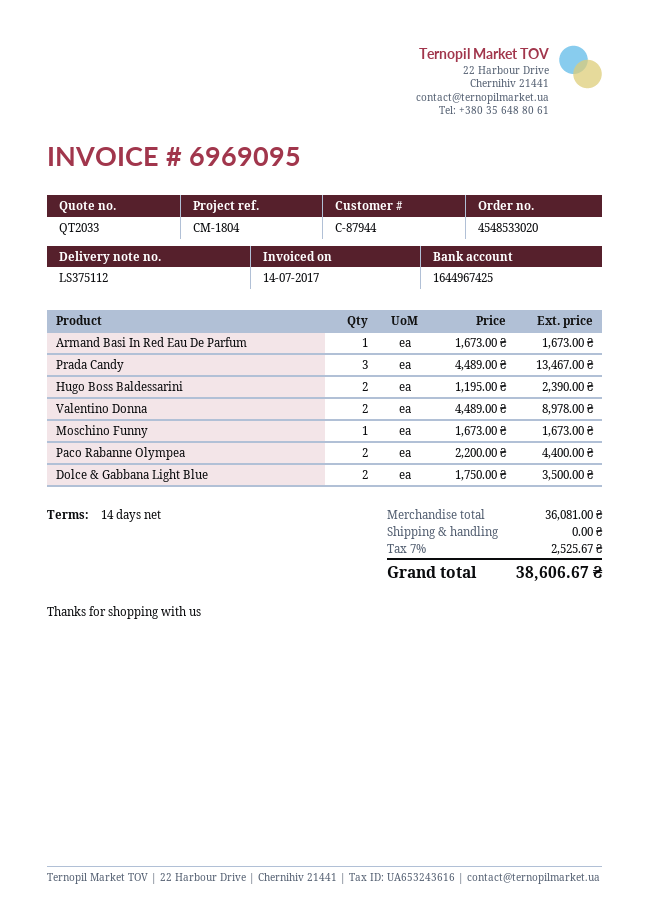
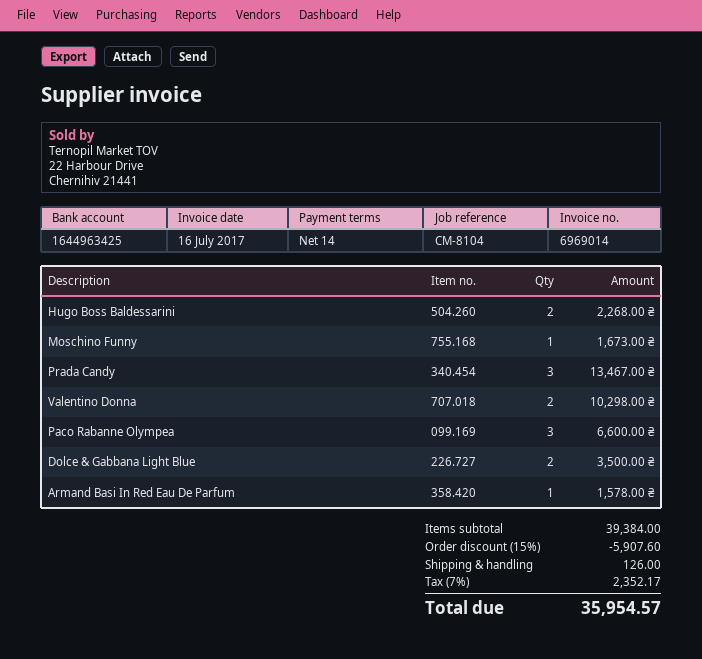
invoice number: 6969095 -> 6969014
invoice date: 2017-07-14 -> 2017-07-16
reference: CM-1804 -> CM-8104
bank account: 1644967425 -> 1644963425
Armand Basi In Red Eau De Parfum: 1 for 1673.00 -> 1 for 1578.00
Hugo Boss Baldessarini: 2 for 2390.00 -> 2 for 2268.00
Valentino Donna: 2 for 8978.00 -> 2 for 10298.00
Paco Rabanne Olympea: 2 for 4400.00 -> 3 for 6600.00
subtotal: 36081.00 -> 39384.00
discount: none -> 15% = 5907.60
shipping: 0.00 -> 126.00
tax: 7% = 2525.67 -> 7% = 2352.17
total: 38606.67 -> 35954.57

